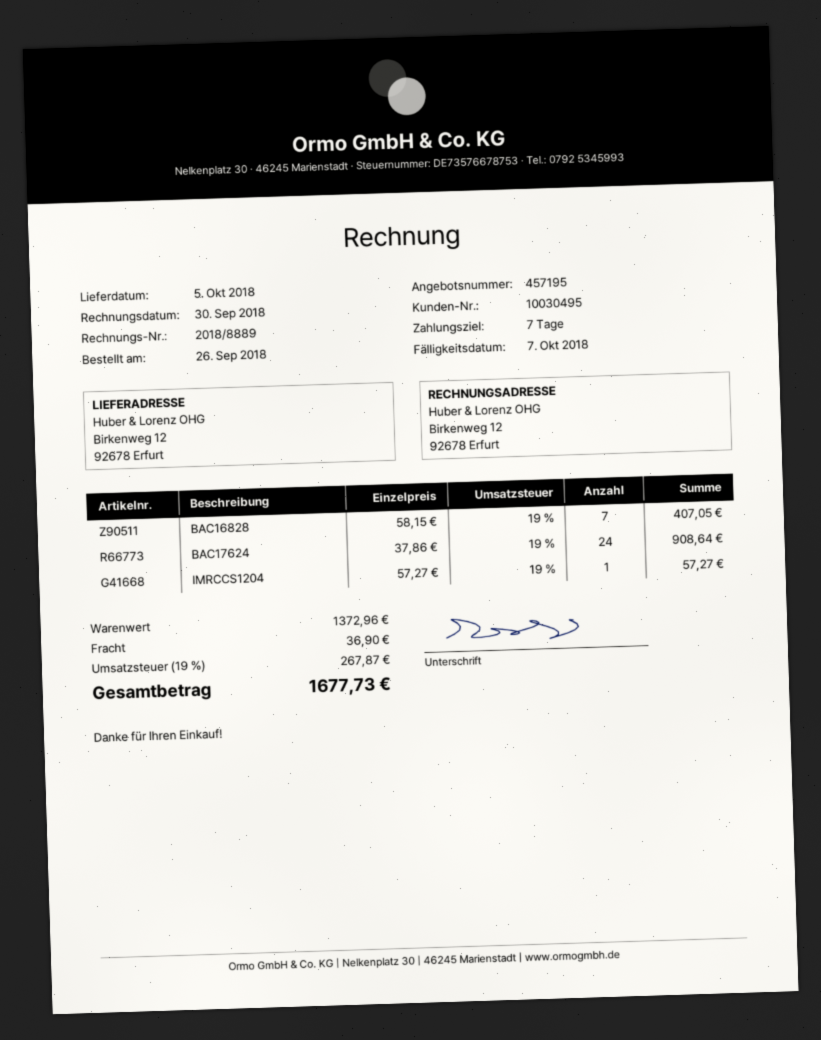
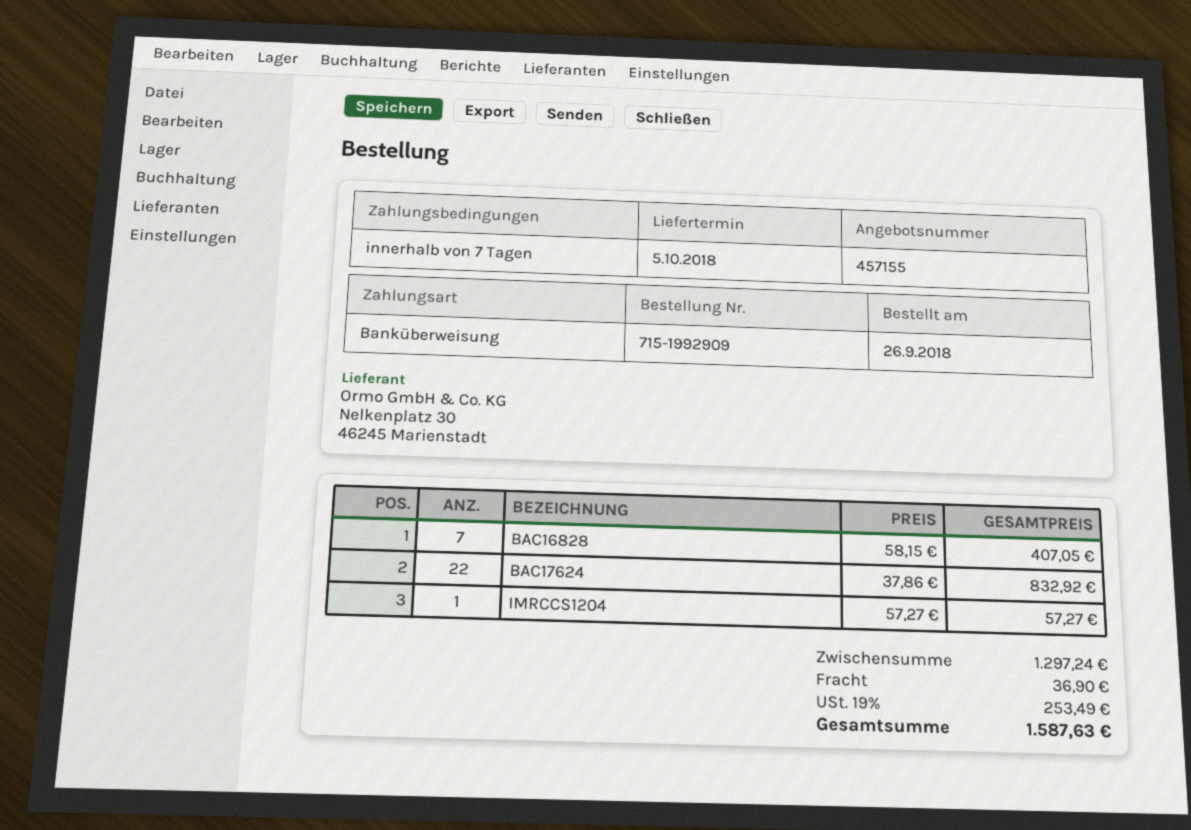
quote number: 457195 -> 457155
BAC17624: 24 x 37.86 = 908.64 -> 22 x 37.86 = 832.92
subtotal: 1372.96 -> 1297.24
tax: 19% = 267.87 -> 19% = 253.49
total: 1677.73 -> 1587.63

